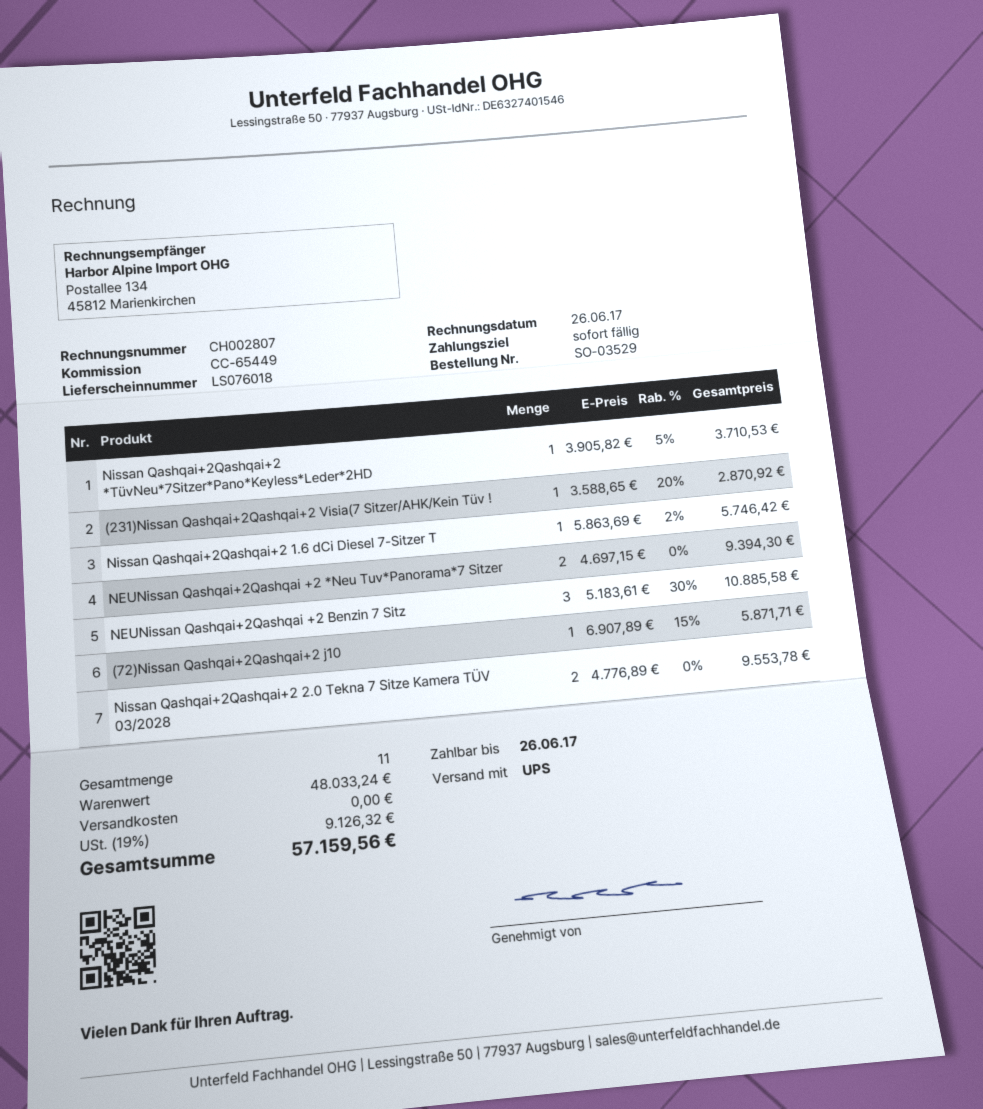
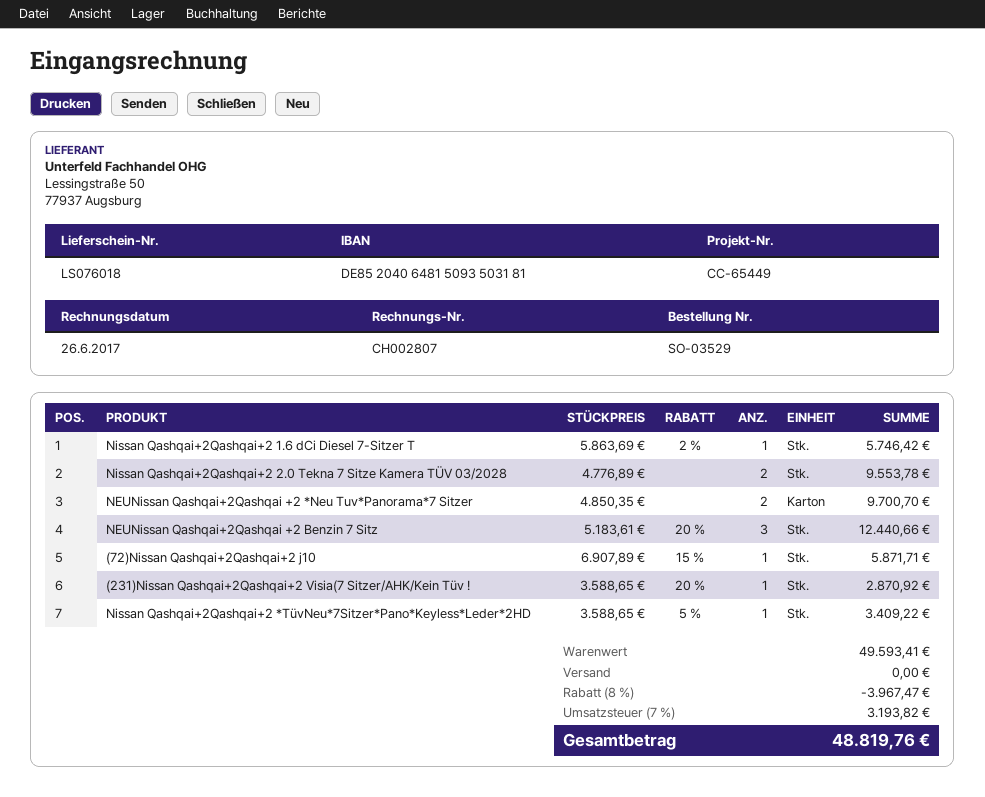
Nissan Qashqai+2Qashqai+2 *TüvNeu*7Sitzer*Pano*Keyless*Leder*2HD: 1 x 3905.82 - 5% = 3710.53 -> 1 x 3588.65 - 5% = 3409.22
NEUNissan Qashqai+2Qashqai +2 *Neu Tuv*Panorama*7 Sitzer: 2 x 4697.15 = 9394.30 -> 2 x 4850.35 = 9700.70
NEUNissan Qashqai+2Qashqai +2 Benzin 7 Sitz: 3 x 5183.61 - 30% = 10885.58 -> 3 x 5183.61 - 20% = 12440.66
subtotal: 48033.24 -> 49593.41
discount: none -> 8% = 3967.47
tax: 19% = 9126.32 -> 7% = 3193.82
total: 57159.56 -> 48819.76

